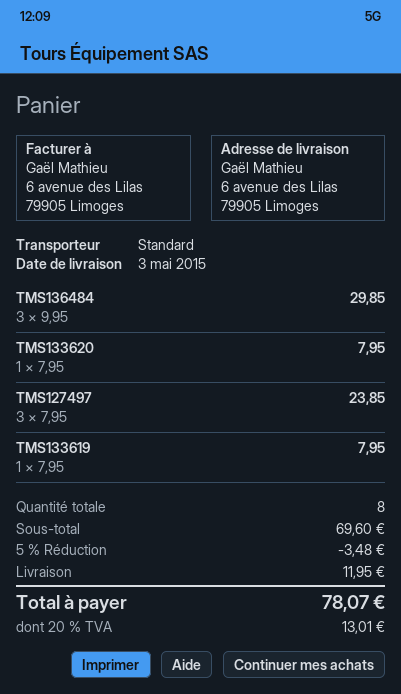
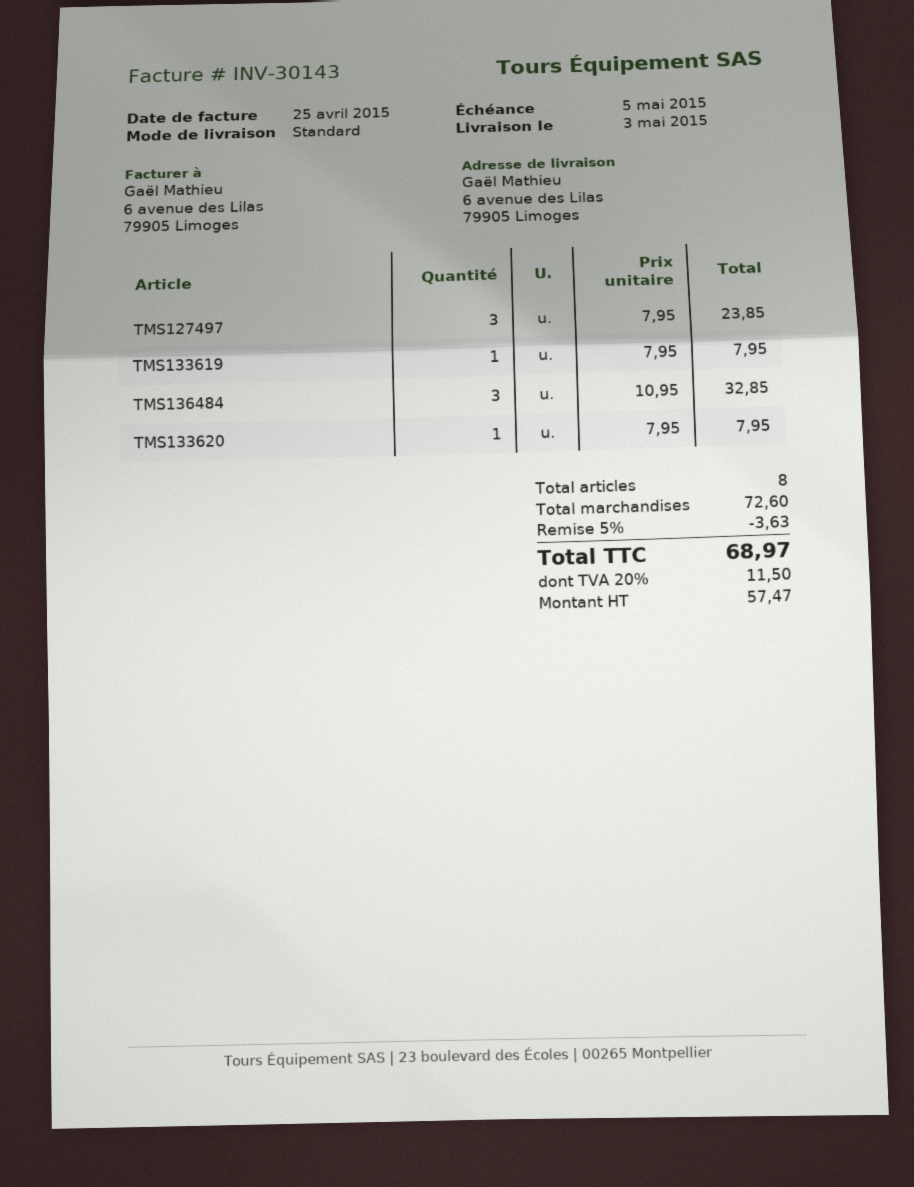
TMS136484: 3 x 9.95 = 29.85 -> 3 x 10.95 = 32.85
subtotal: 69.60 -> 72.60
discount: 5% = 3.48 -> 5% = 3.63
shipping: 11.95 -> none
tax: 20% = 13.01 -> 20% = 11.50
total: 78.07 -> 68.97

